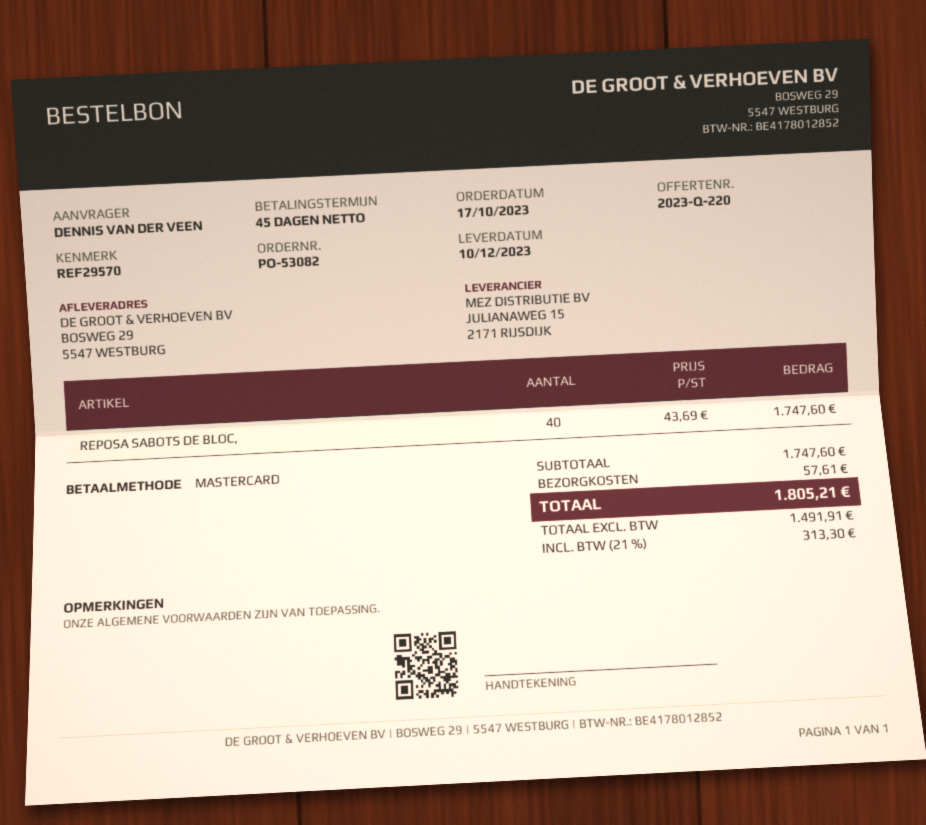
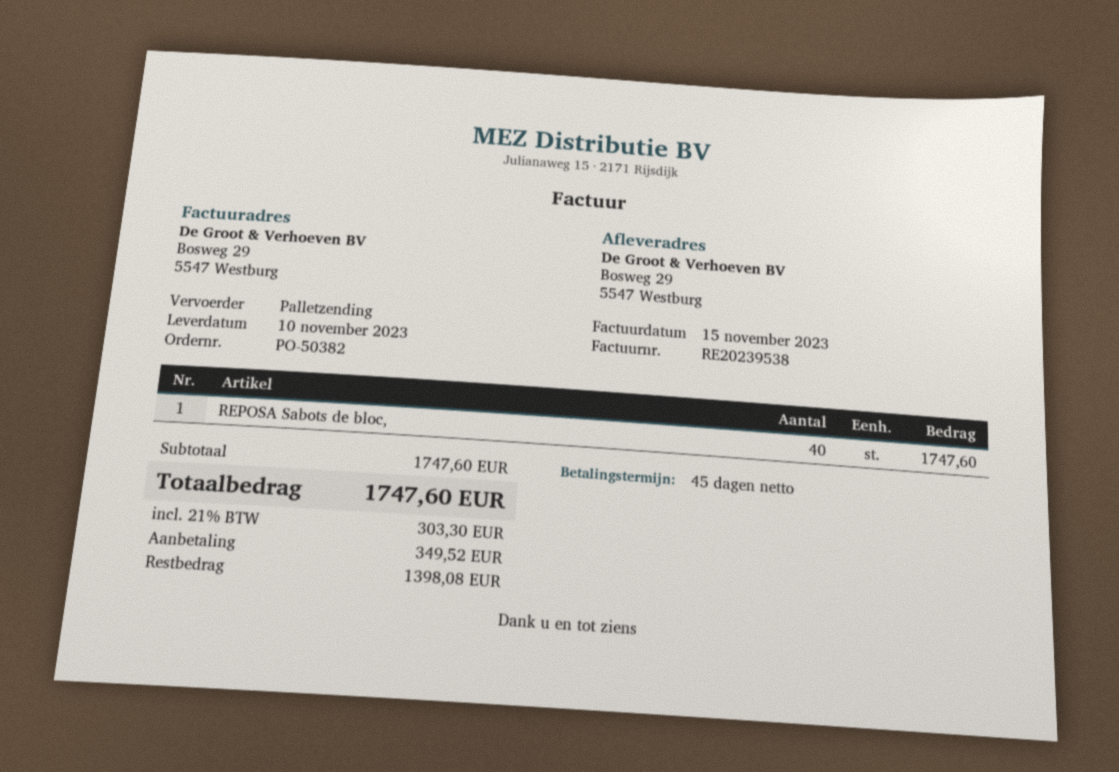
order number: PO-53082 -> PO-50382
delivery date: 2023-12-10 -> 2023-11-10
shipping: 57.61 -> none
tax: 21% = 313.30 -> 21% = 303.30
total: 1805.21 -> 1747.60

